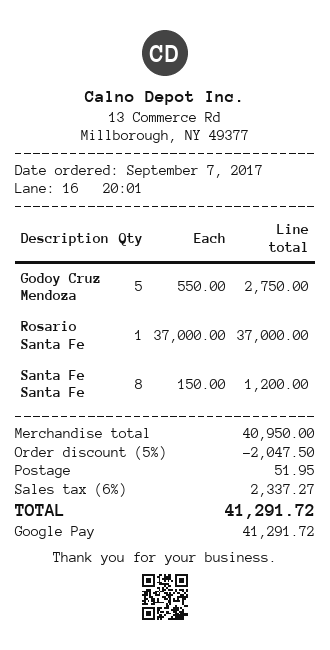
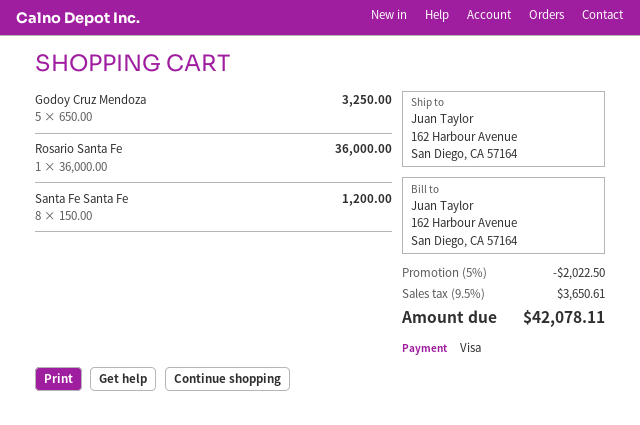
payment method: Google Pay -> Visa
Godoy Cruz Mendoza: 5 x 550.00 = 2750.00 -> 5 x 650.00 = 3250.00
Rosario Santa Fe: 1 x 37000.00 = 37000.00 -> 1 x 36000.00 = 36000.00
discount: 5% = 2047.50 -> 5% = 2022.50
shipping: 51.95 -> none
tax: 6% = 2337.27 -> 9.5% = 3650.61
total: 41291.72 -> 42078.11

